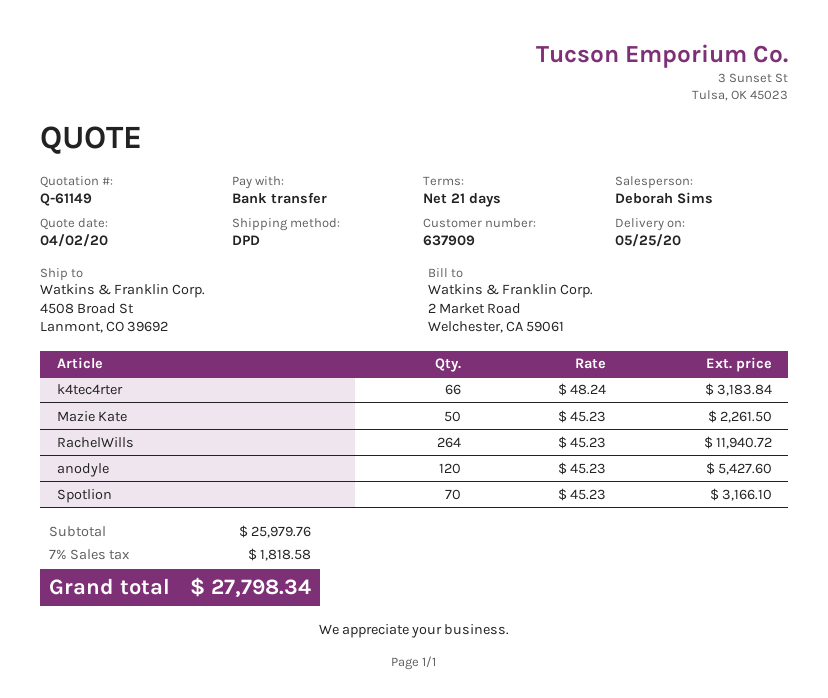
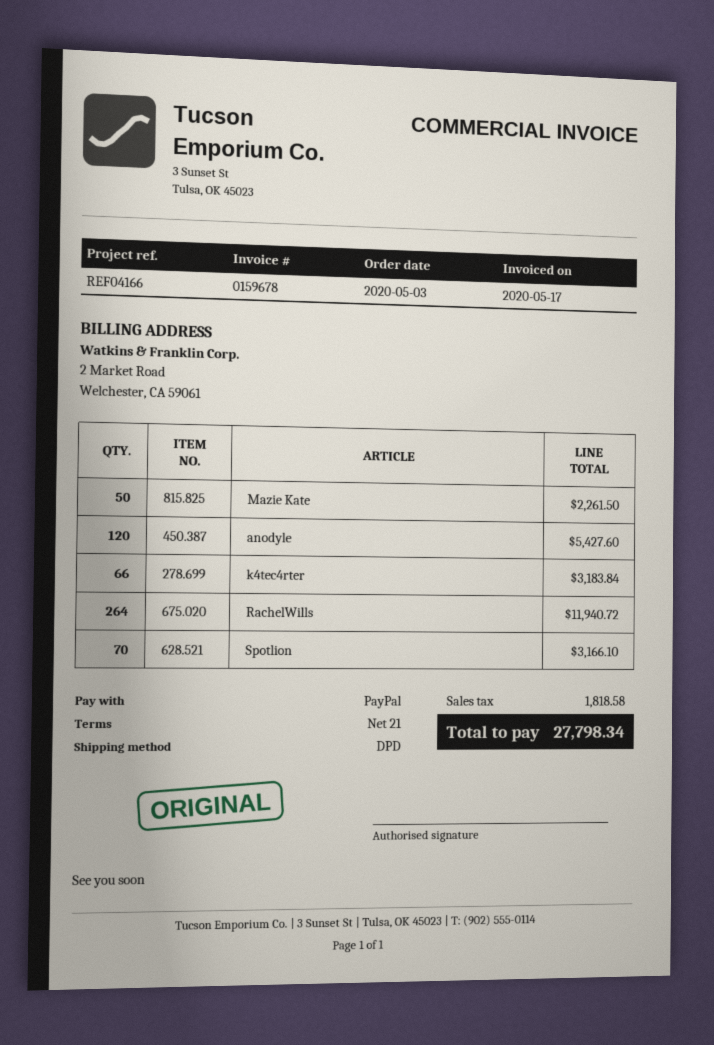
payment method: bank transfer -> PayPal

